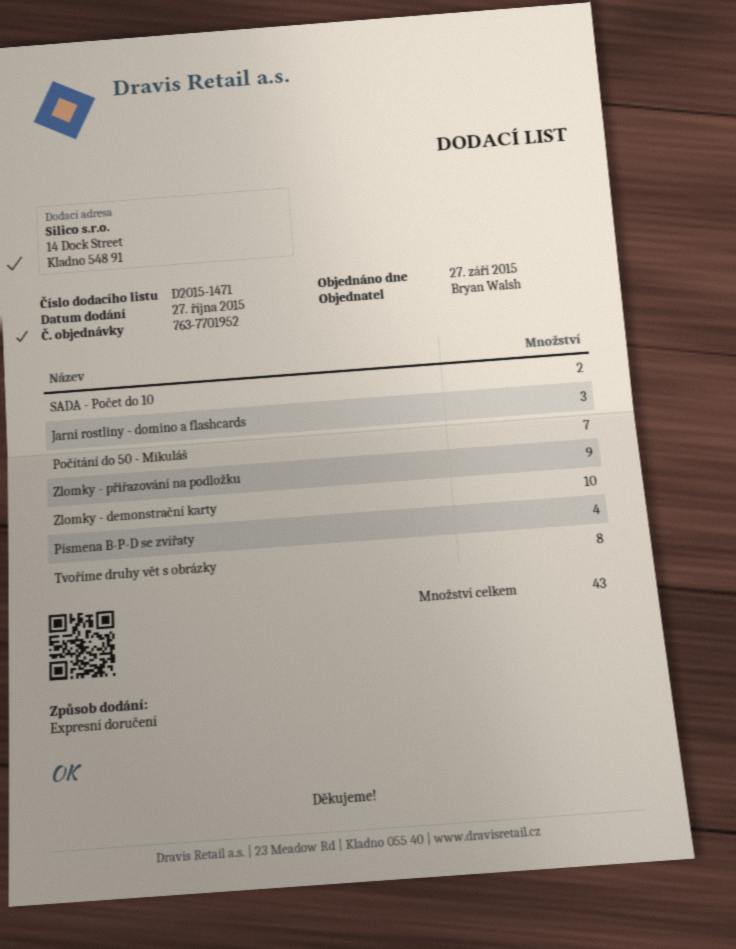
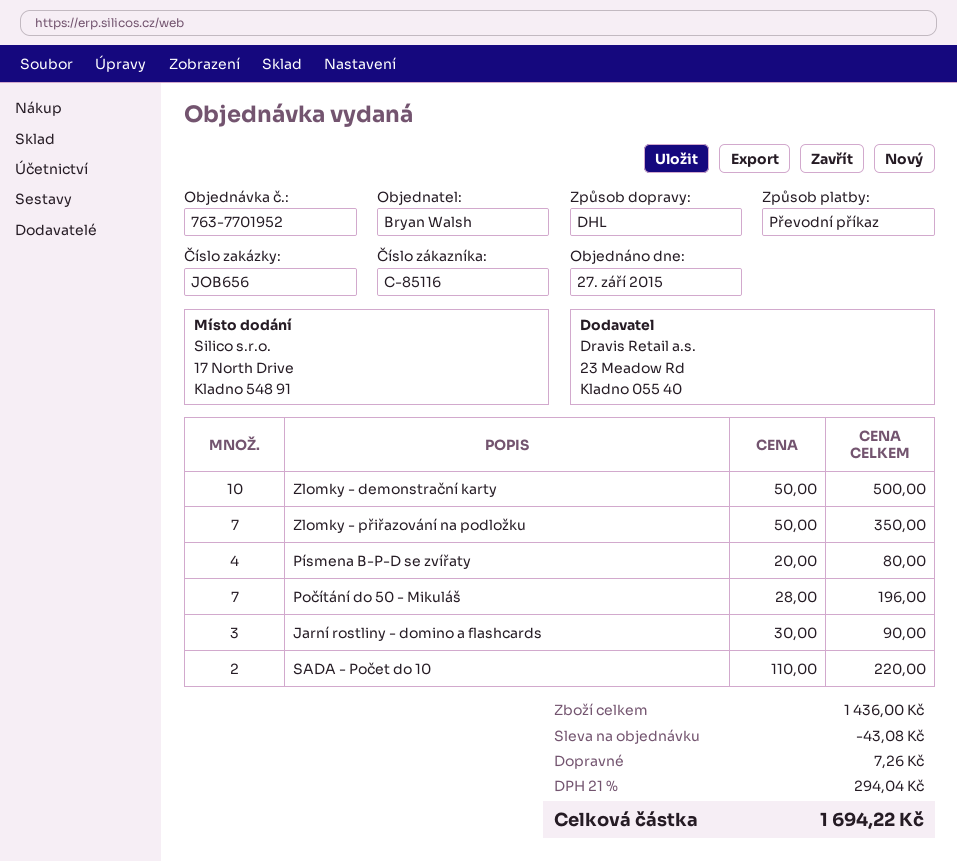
shipping method: express -> DHL
ship to: 14 Dock Street, Kladno 548 91 -> 17 North Drive, Kladno 548 91
Zlomky - přiřazování na podložku: 9 -> 7
Tvoříme druhy vět s obrázky: 8 -> none

